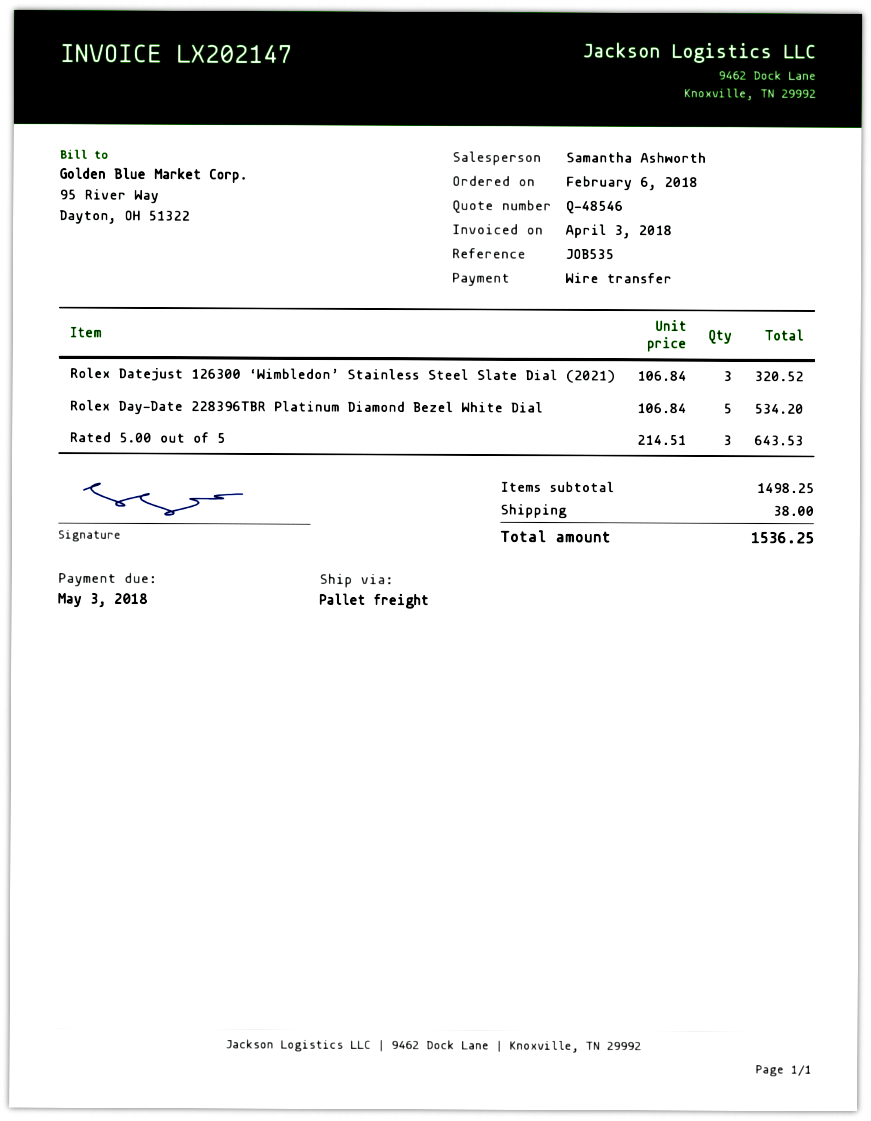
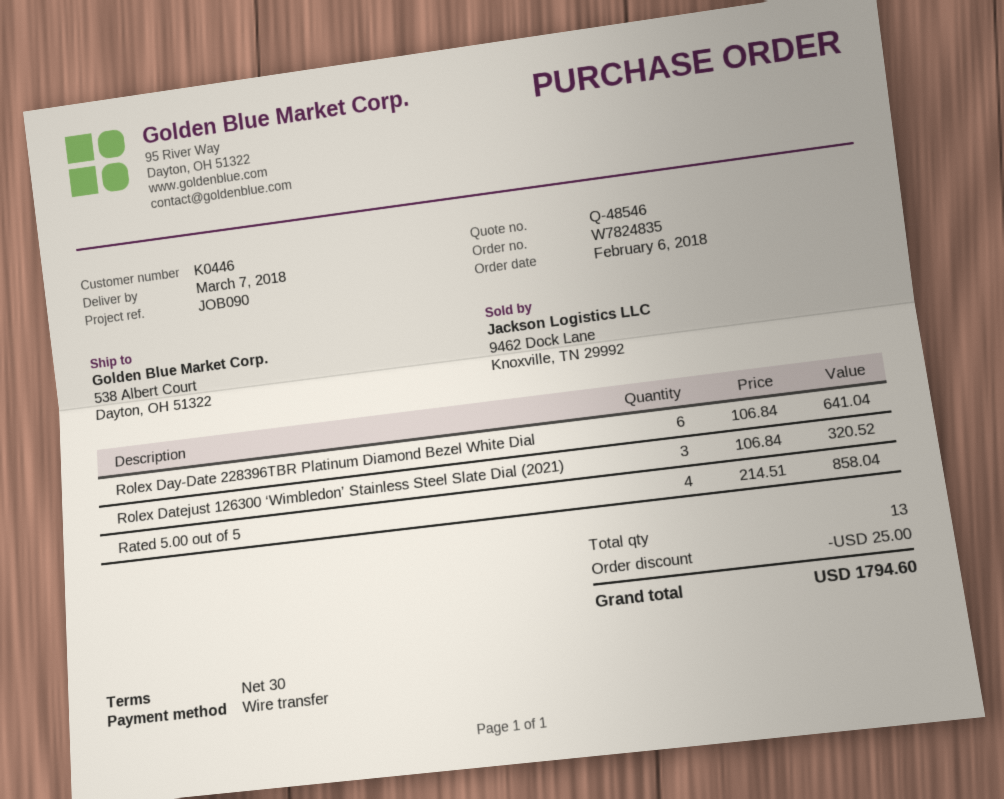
reference: JOB535 -> JOB090
Rolex Day-Date 228396TBR Platinum Diamond Bezel White Dial: 5 x 106.84 = 534.20 -> 6 x 106.84 = 641.04
Rated 5.00 out of 5: 3 x 214.51 = 643.53 -> 4 x 214.51 = 858.04
discount: none -> 25.00
shipping: 38.00 -> none
total: 1536.25 -> 1794.60

